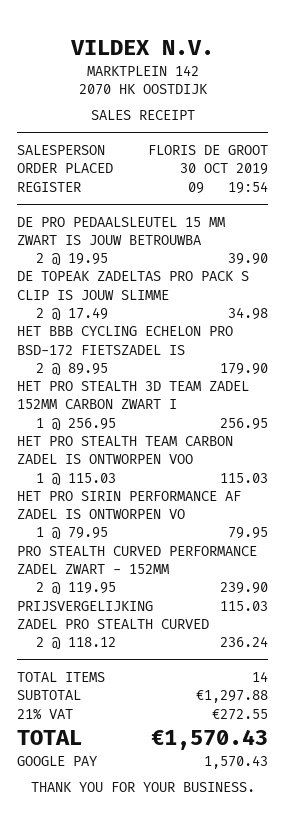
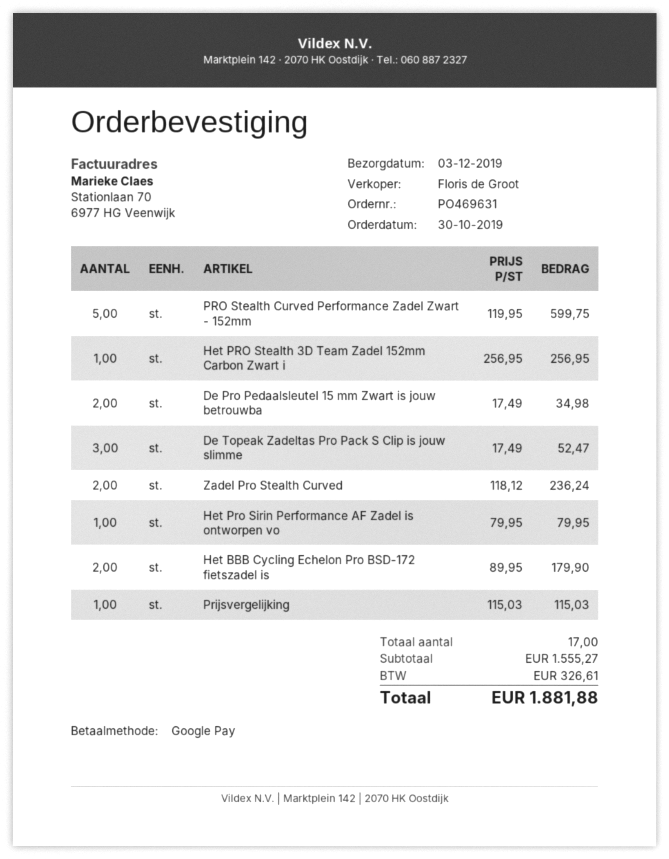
DE PRO PEDAALSLEUTEL 15 MM ZWART IS JOUW BETROUWBA: 2 x 19.95 = 39.90 -> 2 x 17.49 = 34.98
DE TOPEAK ZADELTAS PRO PACK S CLIP IS JOUW SLIMME: 2 x 17.49 = 34.98 -> 3 x 17.49 = 52.47
HET PRO STEALTH TEAM CARBON ZADEL IS ONTWORPEN VOO: 1 x 115.03 = 115.03 -> none
PRO STEALTH CURVED PERFORMANCE ZADEL ZWART - 152MM: 2 x 119.95 = 239.90 -> 5 x 119.95 = 599.75
total quantity: 14 -> 17
subtotal: 1297.88 -> 1555.27
tax: 272.55 -> 326.61
total: 1570.43 -> 1881.88

